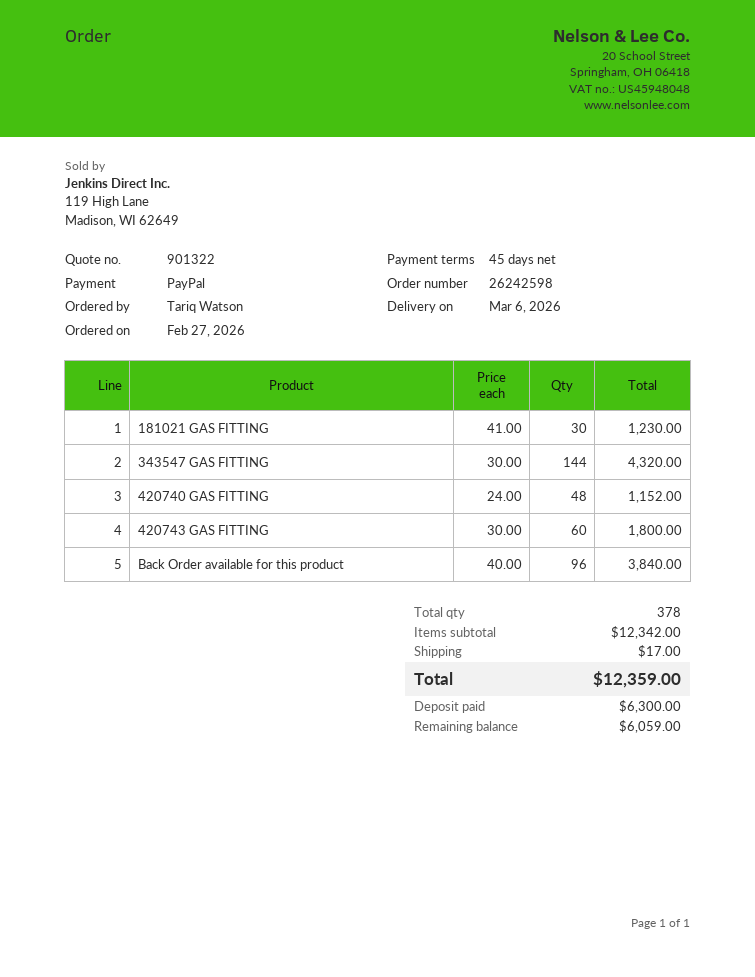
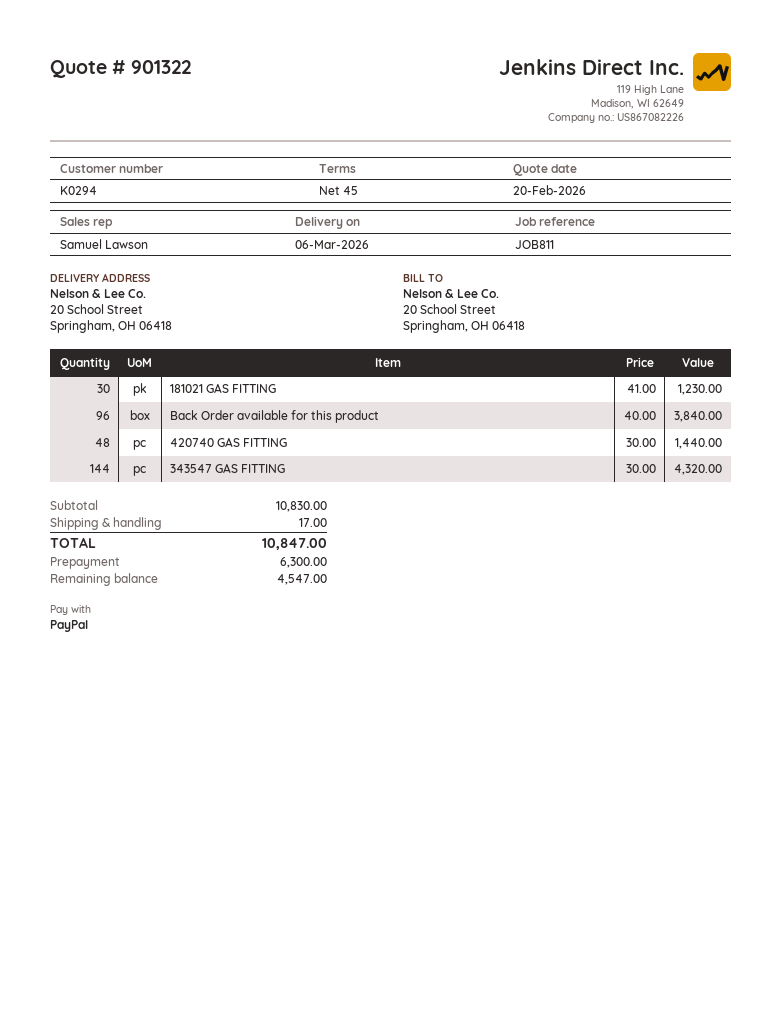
420740 GAS FITTING: 48 x 24.00 = 1152.00 -> 48 x 30.00 = 1440.00
420743 GAS FITTING: 60 x 30.00 = 1800.00 -> none
subtotal: 12342.00 -> 10830.00
total: 12359.00 -> 10847.00
balance: 6059.00 -> 4547.00

